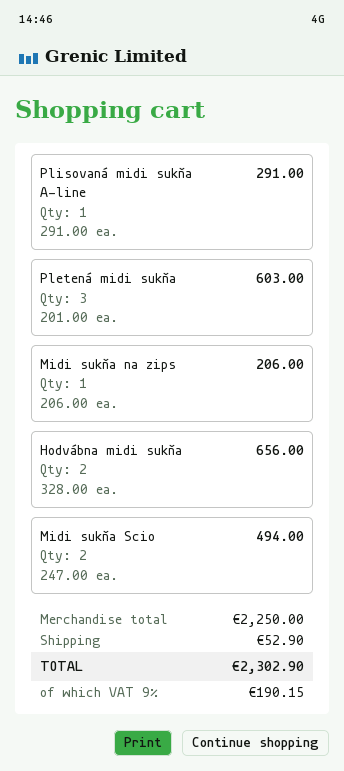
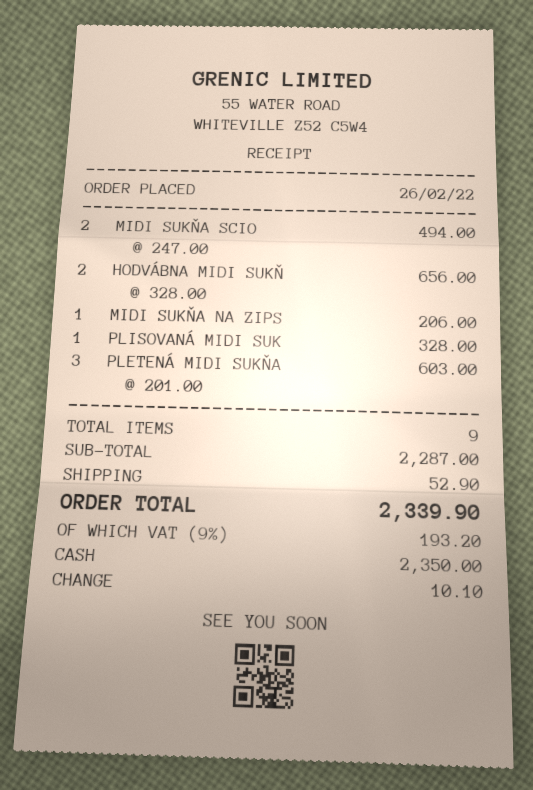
Plisovaná midi sukňa A-line: 1 x 291.00 = 291.00 -> 1 x 328.00 = 328.00
subtotal: 2250.00 -> 2287.00
tax: 9% = 190.15 -> 9% = 193.20
total: 2302.90 -> 2339.90

